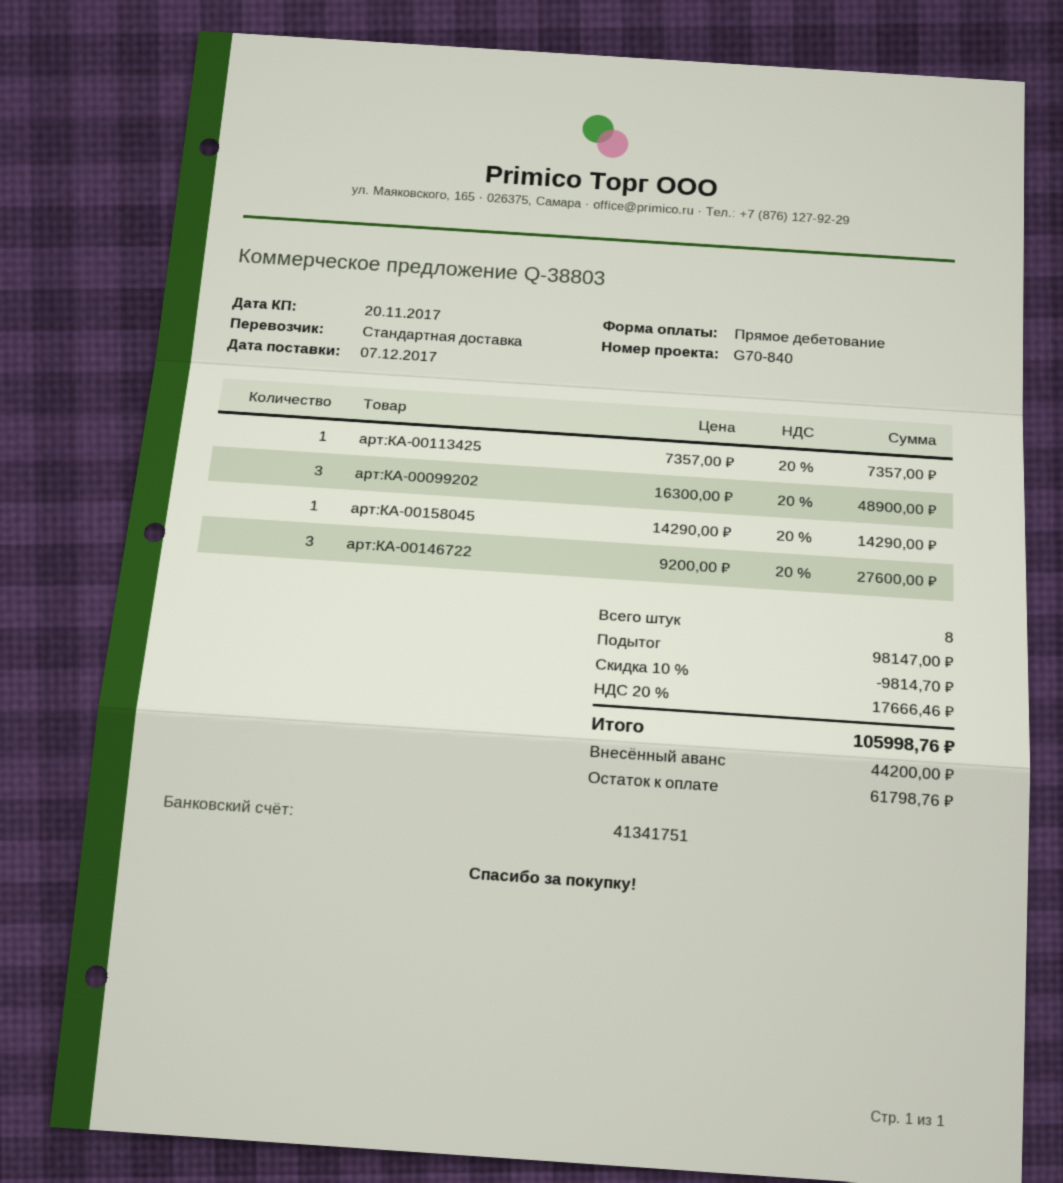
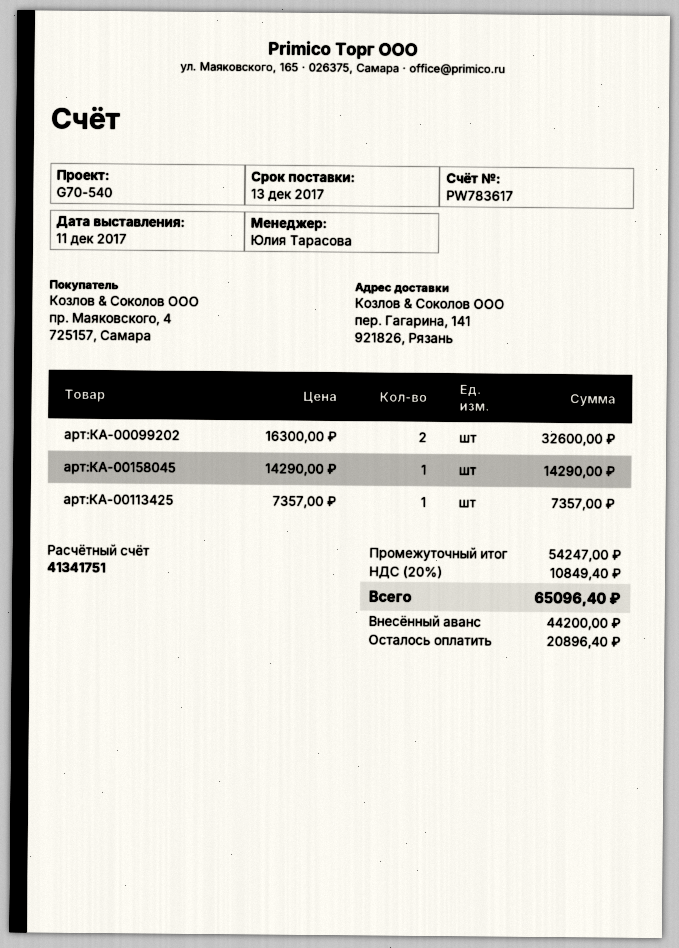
delivery date: 2017-12-07 -> 2017-12-13
reference: G70-840 -> G70-540
арт:КА-00099202: 3 x 16300.00 = 48900.00 -> 2 x 16300.00 = 32600.00
арт:КА-00146722: 3 x 9200.00 = 27600.00 -> none
subtotal: 98147.00 -> 54247.00
discount: 10% = 9814.70 -> none
tax: 20% = 17666.46 -> 20% = 10849.40
total: 105998.76 -> 65096.40
balance: 61798.76 -> 20896.40

